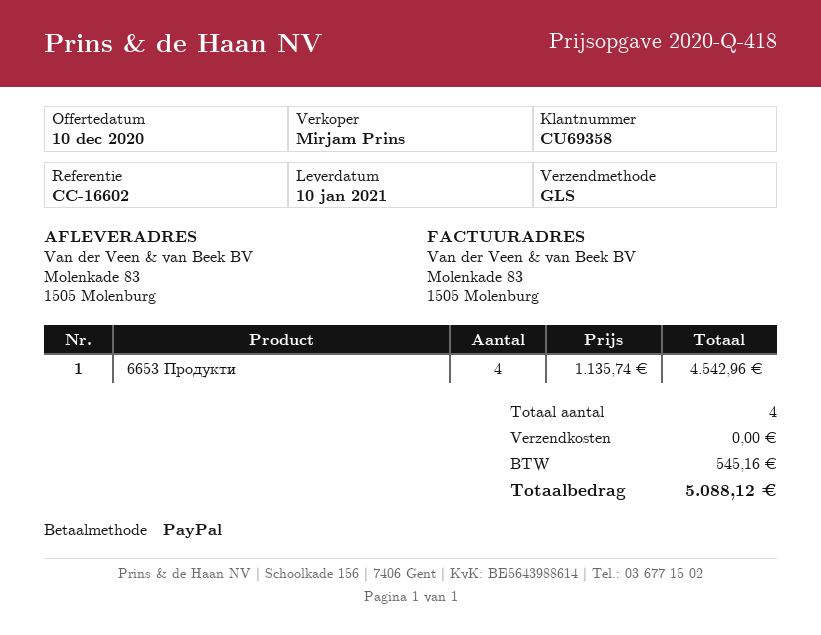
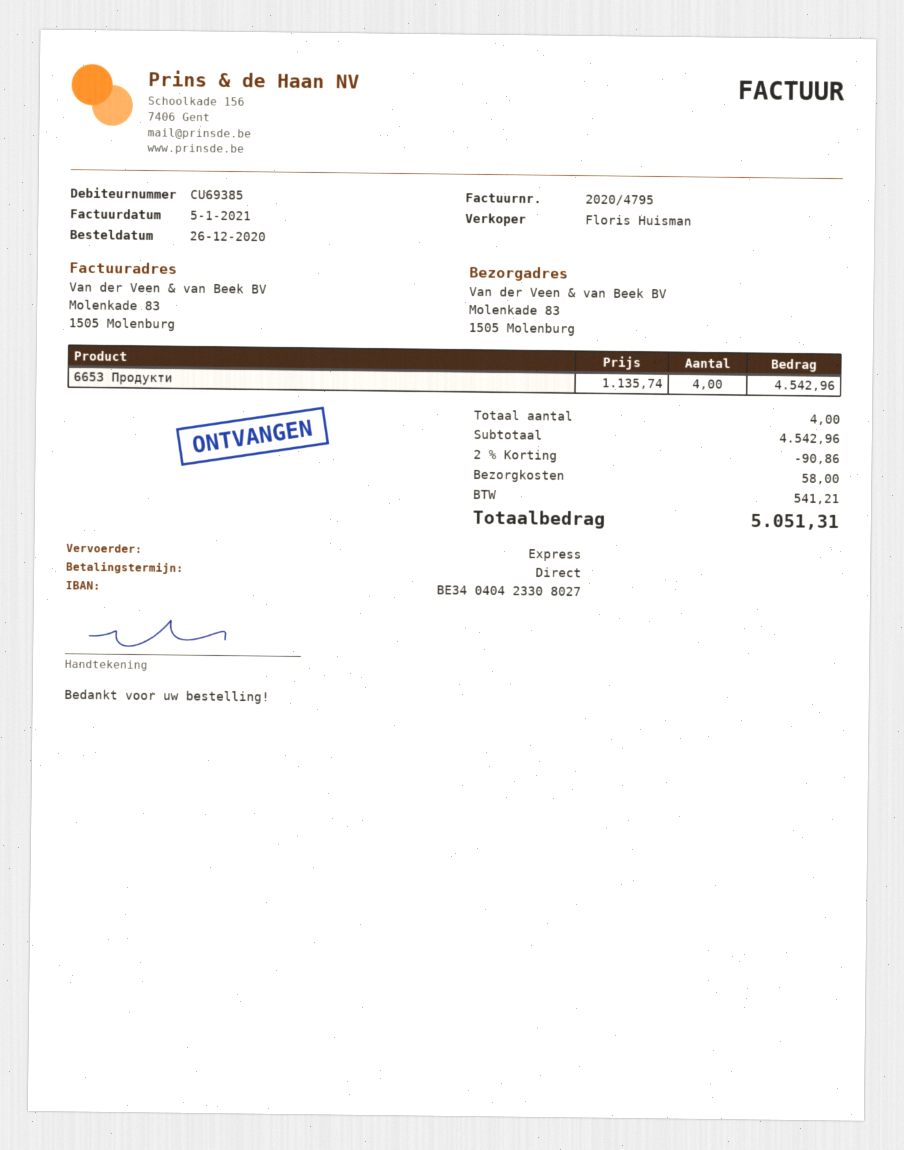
customer number: CU69358 -> CU69385
sales rep: Mirjam Prins -> Floris Huisman
shipping method: GLS -> express
discount: none -> 2% = 90.86
shipping: 0.00 -> 58.00
tax: 545.16 -> 541.21
total: 5088.12 -> 5051.31

